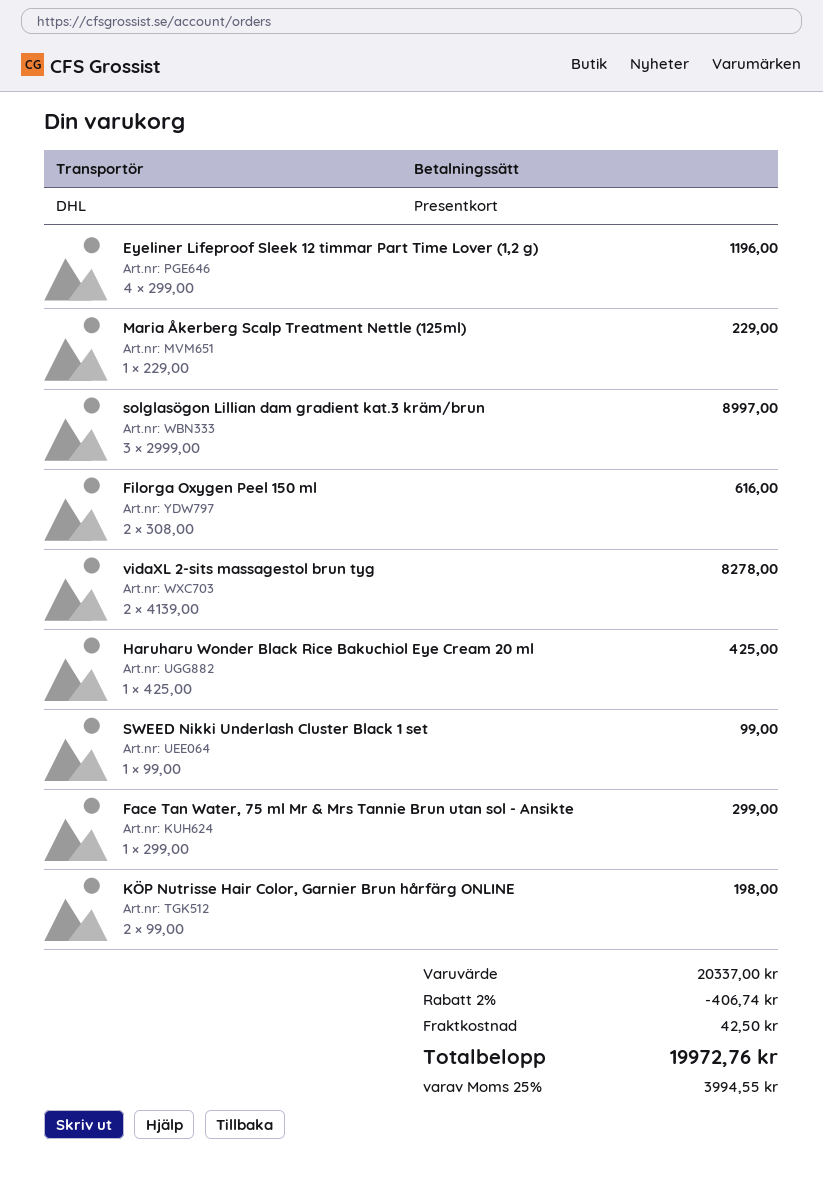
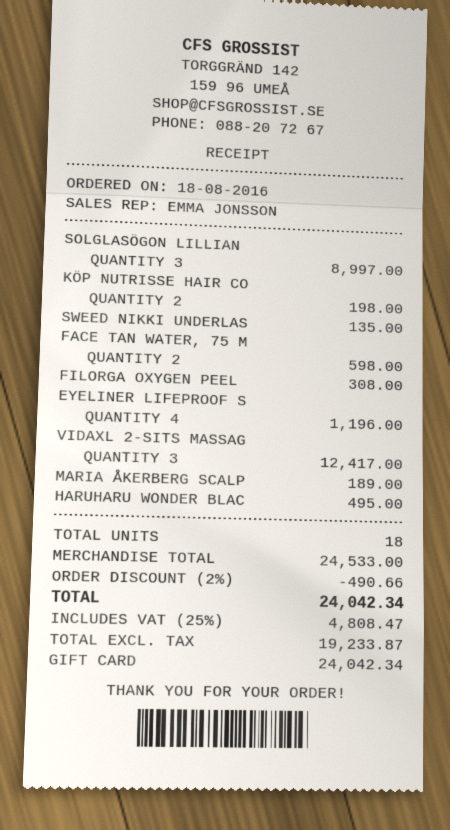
Maria Åkerberg Scalp Treatment Nettle (125ml): 1 for 229.00 -> 1 for 189.00
Filorga Oxygen Peel 150 ml: 2 for 616.00 -> 1 for 308.00
vidaXL 2-sits massagestol brun tyg: 2 for 8278.00 -> 3 for 12417.00
Haruharu Wonder Black Rice Bakuchiol Eye Cream 20 ml: 1 for 425.00 -> 1 for 495.00
SWEED Nikki Underlash Cluster Black 1 set: 1 for 99.00 -> 1 for 135.00
Face Tan Water, 75 ml Mr & Mrs Tannie Brun utan sol - Ansikte: 1 for 299.00 -> 2 for 598.00
subtotal: 20337.00 -> 24533.00
discount: 2% = 406.74 -> 2% = 490.66
shipping: 42.50 -> none
tax: 25% = 3994.55 -> 25% = 4808.47
total: 19972.76 -> 24042.34

